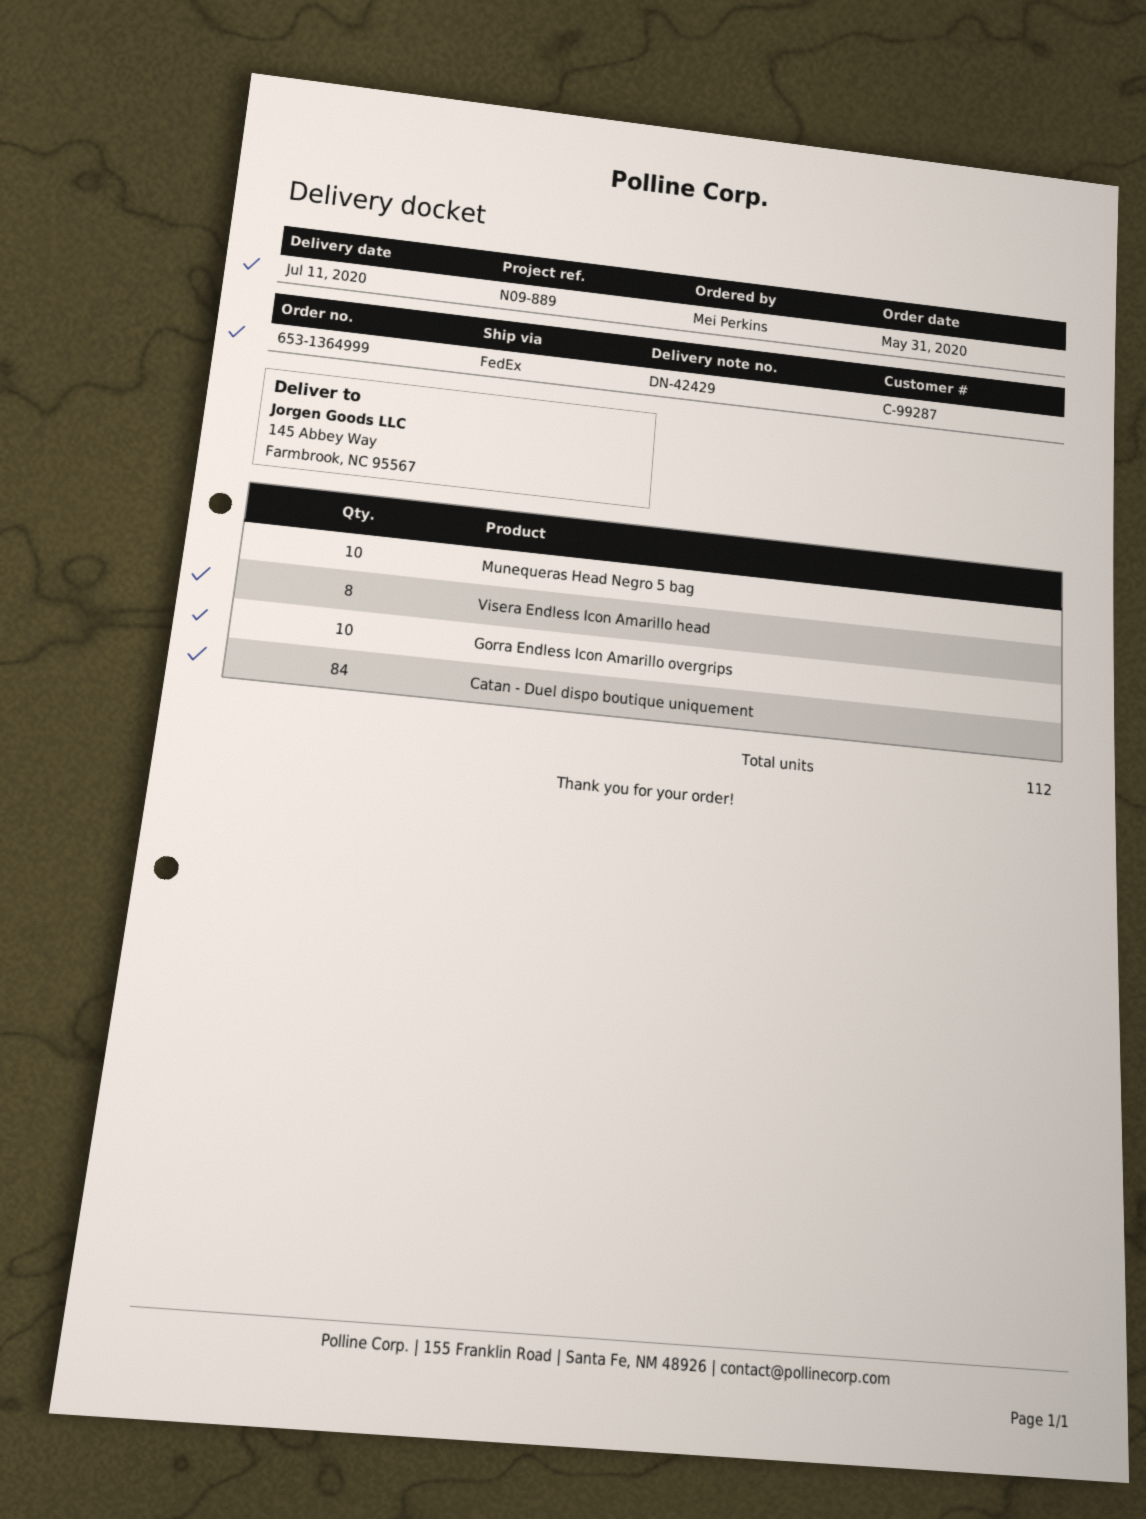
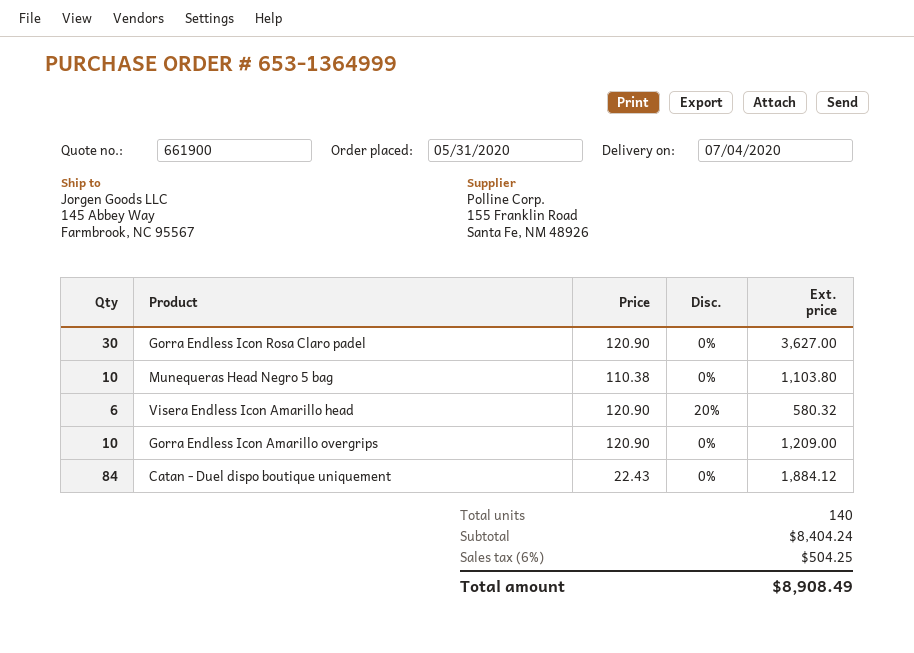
delivery date: 2020-07-11 -> 2020-07-04
Visera Endless Icon Amarillo head: 8 -> 6
Gorra Endless Icon Rosa Claro padel: none -> 30
total quantity: 112 -> 140

